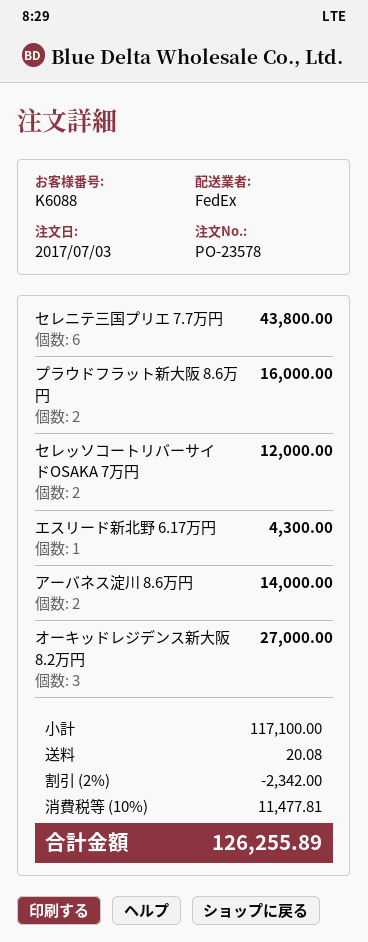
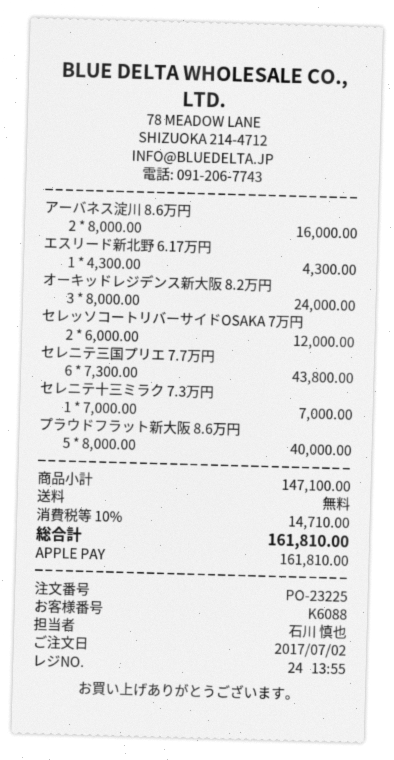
order number: PO-23578 -> PO-23225
order date: 2017-07-03 -> 2017-07-02
プラウドフラット新大阪 8.6万円: 2 for 16000.00 -> 5 for 40000.00
アーバネス淀川 8.6万円: 2 for 14000.00 -> 2 for 16000.00
オーキッドレジデンス新大阪 8.2万円: 3 for 27000.00 -> 3 for 24000.00
セレニテ十三ミラク 7.3万円: none -> 1 for 7000.00
subtotal: 117100.00 -> 147100.00
discount: 2% = 2342.00 -> none
shipping: 20.08 -> 0.00
tax: 10% = 11477.81 -> 10% = 14710.00
total: 126255.89 -> 161810.00

